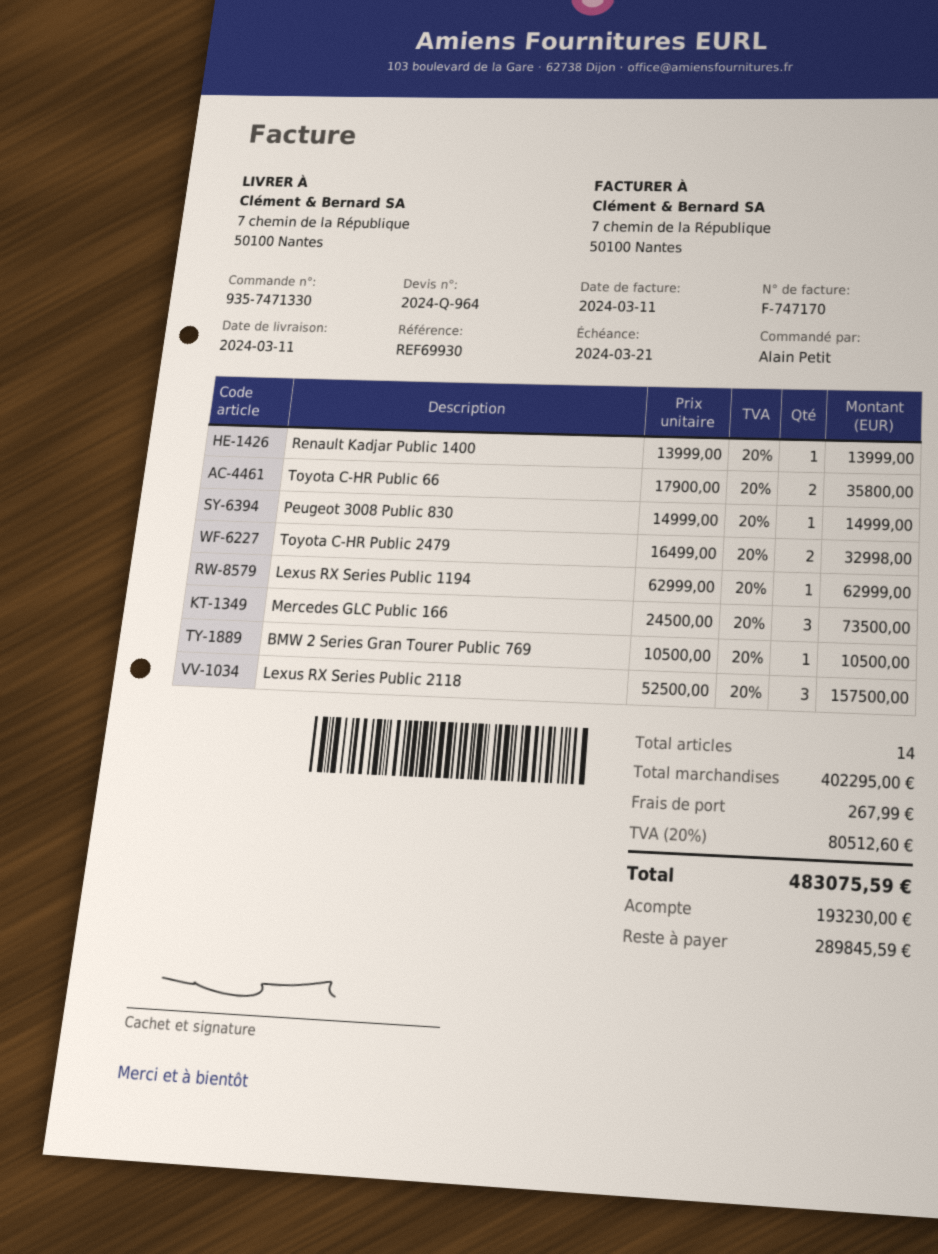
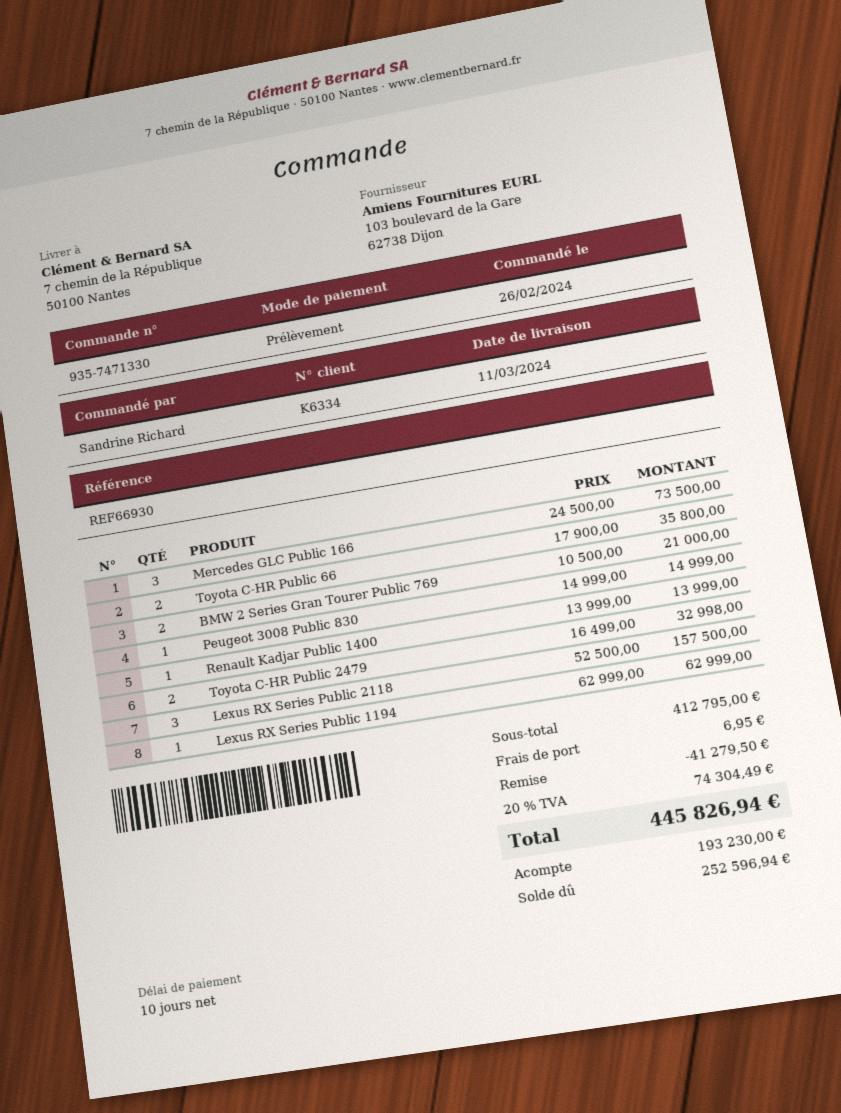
reference: REF69930 -> REF66930
ordered by: Alain Petit -> Sandrine Richard
BMW 2 Series Gran Tourer Public 769: 1 x 10500.00 = 10500.00 -> 2 x 10500.00 = 21000.00
subtotal: 402295.00 -> 412795.00
discount: none -> 41279.50
shipping: 267.99 -> 6.95
tax: 20% = 80512.60 -> 20% = 74304.49
total: 483075.59 -> 445826.94
balance: 289845.59 -> 252596.94

